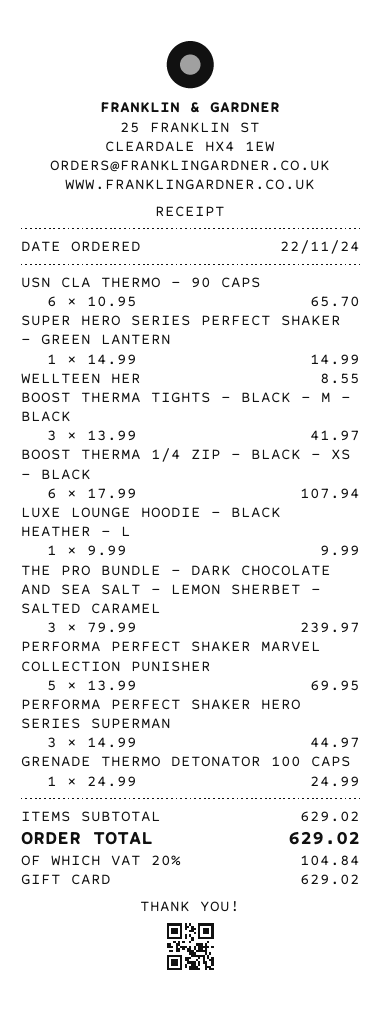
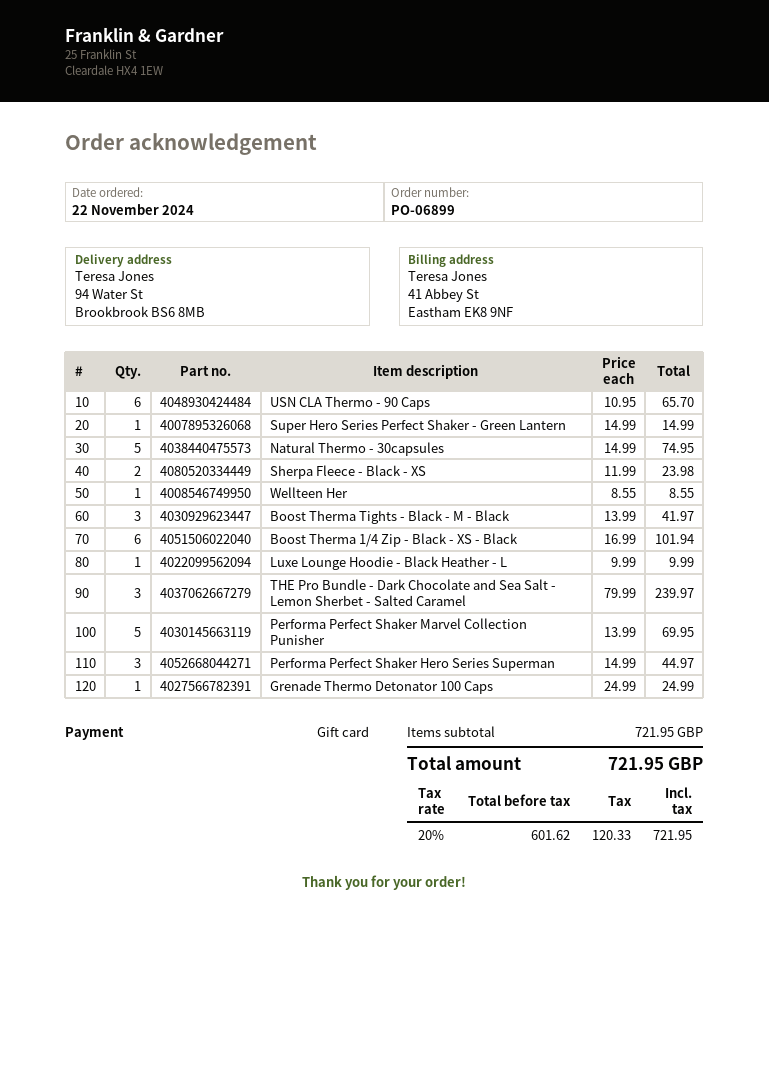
BOOST THERMA 1/4 ZIP - BLACK - XS - BLACK: 6 x 17.99 = 107.94 -> 6 x 16.99 = 101.94
Natural Thermo - 30capsules: none -> 5 x 14.99 = 74.95
Sherpa Fleece - Black - XS: none -> 2 x 11.99 = 23.98
subtotal: 629.02 -> 721.95
tax: 20% = 104.84 -> 20% = 120.33
total: 629.02 -> 721.95

